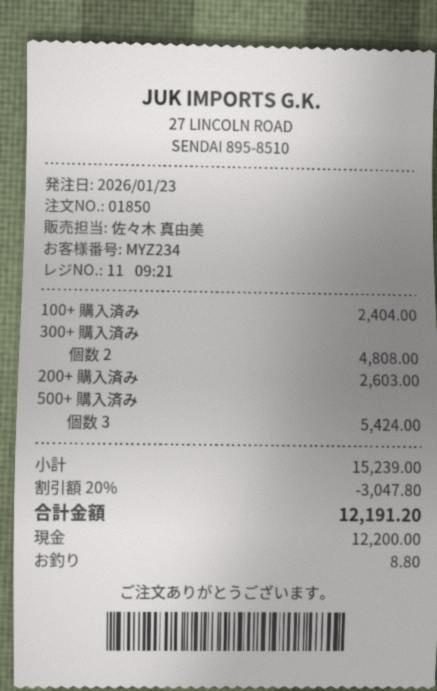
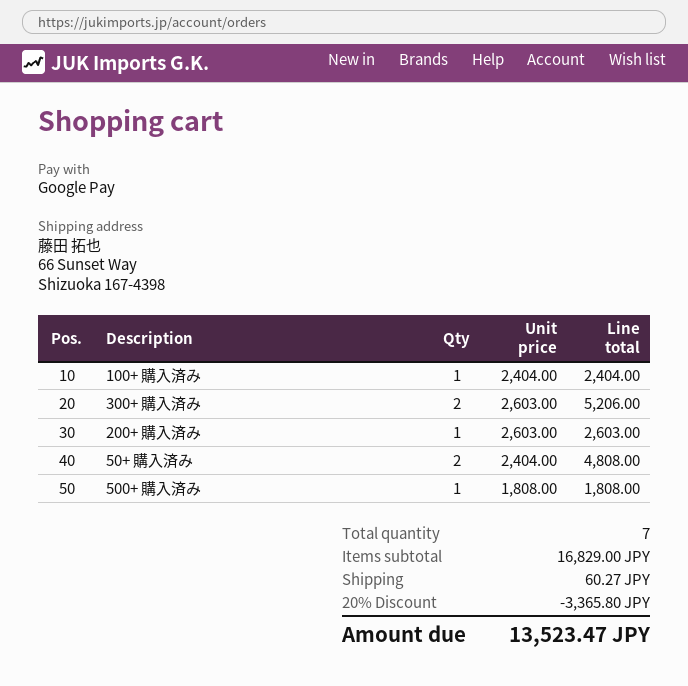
payment method: cash -> Google Pay
300+ 購入済み: 2 for 4808.00 -> 2 for 5206.00
500+ 購入済み: 3 for 5424.00 -> 1 for 1808.00
50+ 購入済み: none -> 2 for 4808.00
subtotal: 15239.00 -> 16829.00
discount: 20% = 3047.80 -> 20% = 3365.80
shipping: none -> 60.27
total: 12191.20 -> 13523.47

